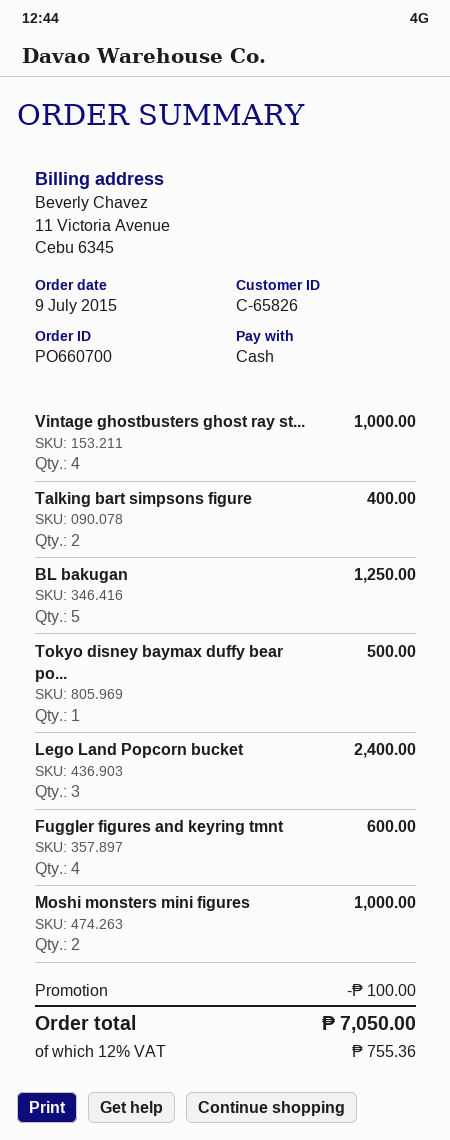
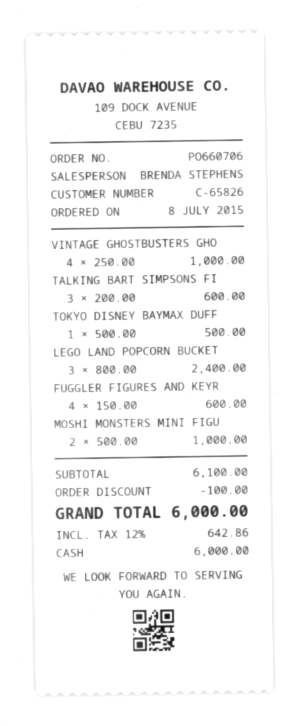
order number: PO660700 -> PO660706
order date: 2015-07-09 -> 2015-07-08
Talking bart simpsons figure: 2 for 400.00 -> 3 for 600.00
BL bakugan: 5 for 1250.00 -> none
tax: 12% = 755.36 -> 12% = 642.86
total: 7050.00 -> 6000.00

